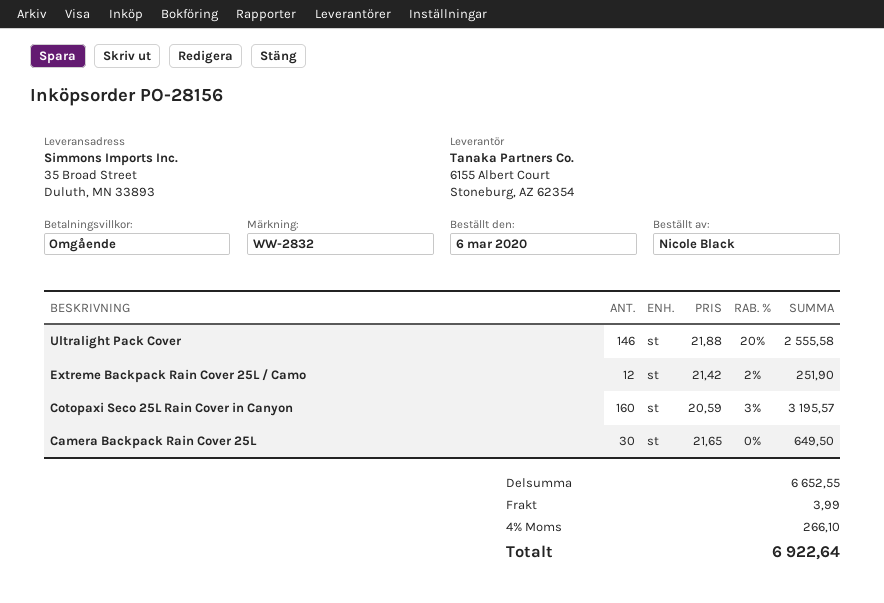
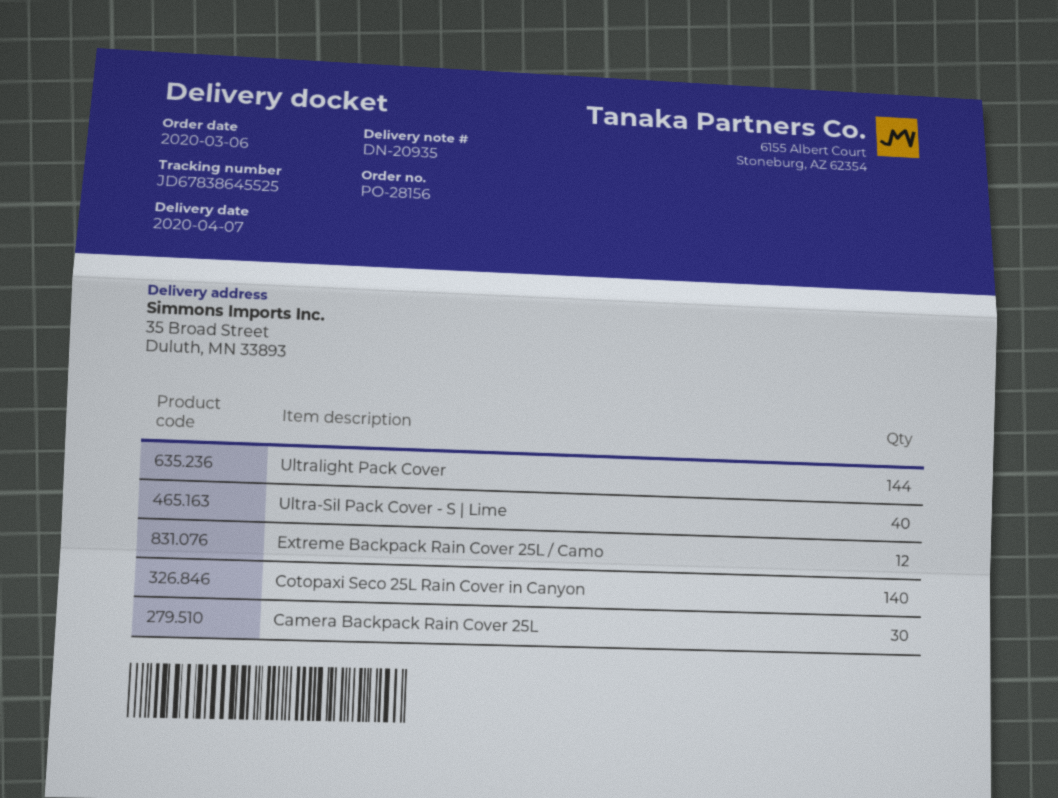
Ultralight Pack Cover: 146 -> 144
Cotopaxi Seco 25L Rain Cover in Canyon: 160 -> 140
Ultra-Sil Pack Cover - S | Lime: none -> 40

